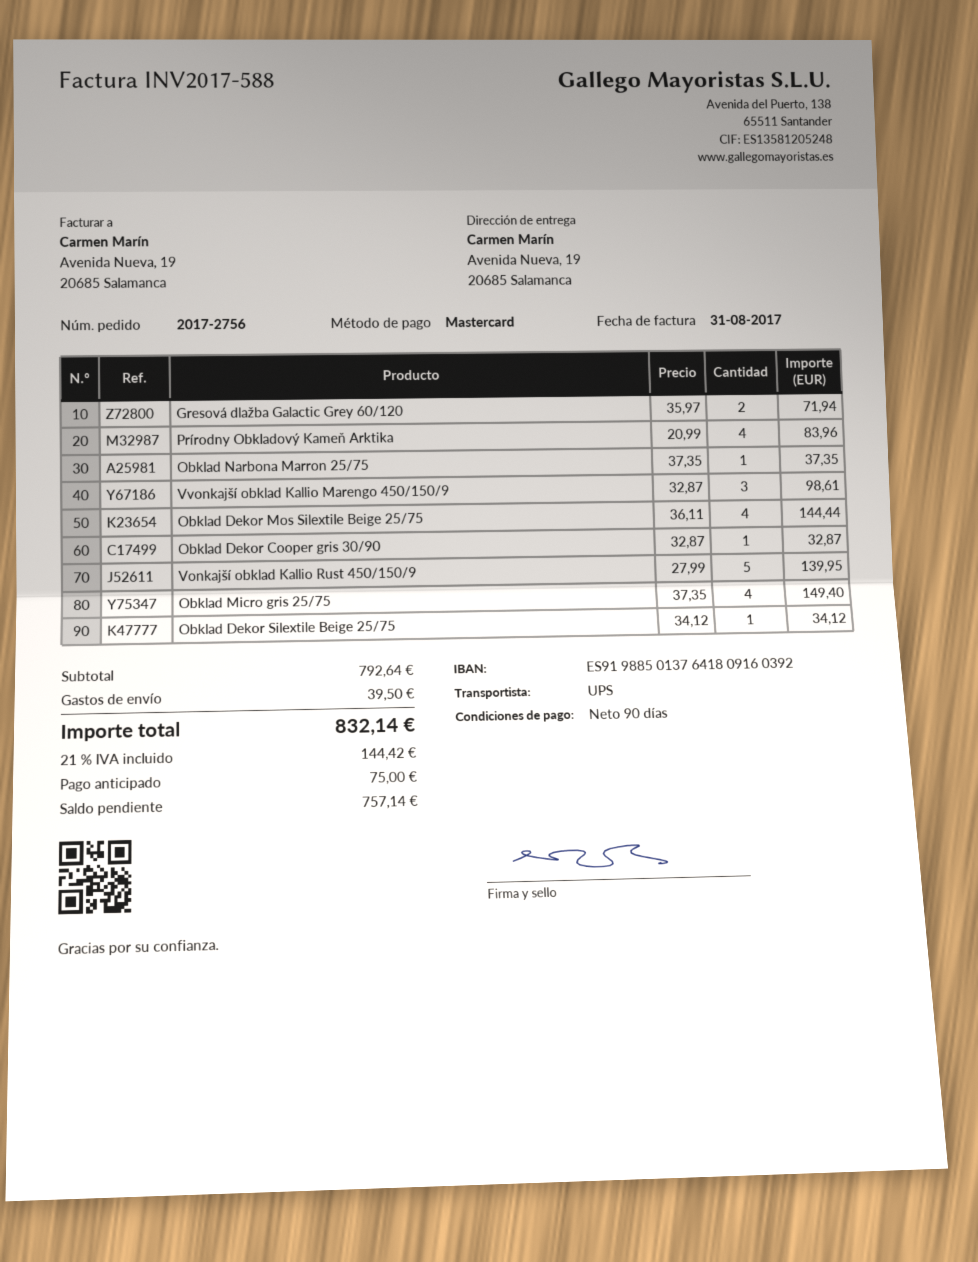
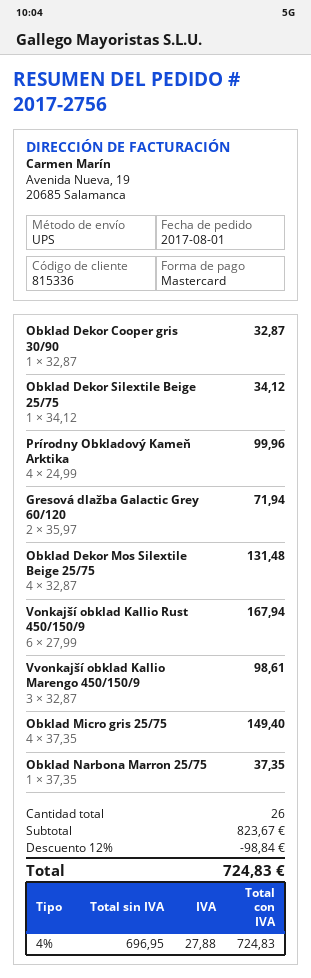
Prírodny Obkladový Kameň Arktika: 4 x 20.99 = 83.96 -> 4 x 24.99 = 99.96
Obklad Dekor Mos Silextile Beige 25/75: 4 x 36.11 = 144.44 -> 4 x 32.87 = 131.48
Vonkajší obklad Kallio Rust 450/150/9: 5 x 27.99 = 139.95 -> 6 x 27.99 = 167.94
subtotal: 792.64 -> 823.67
discount: none -> 12% = 98.84
shipping: 39.50 -> none
tax: 21% = 144.42 -> 4% = 27.88
total: 832.14 -> 724.83

